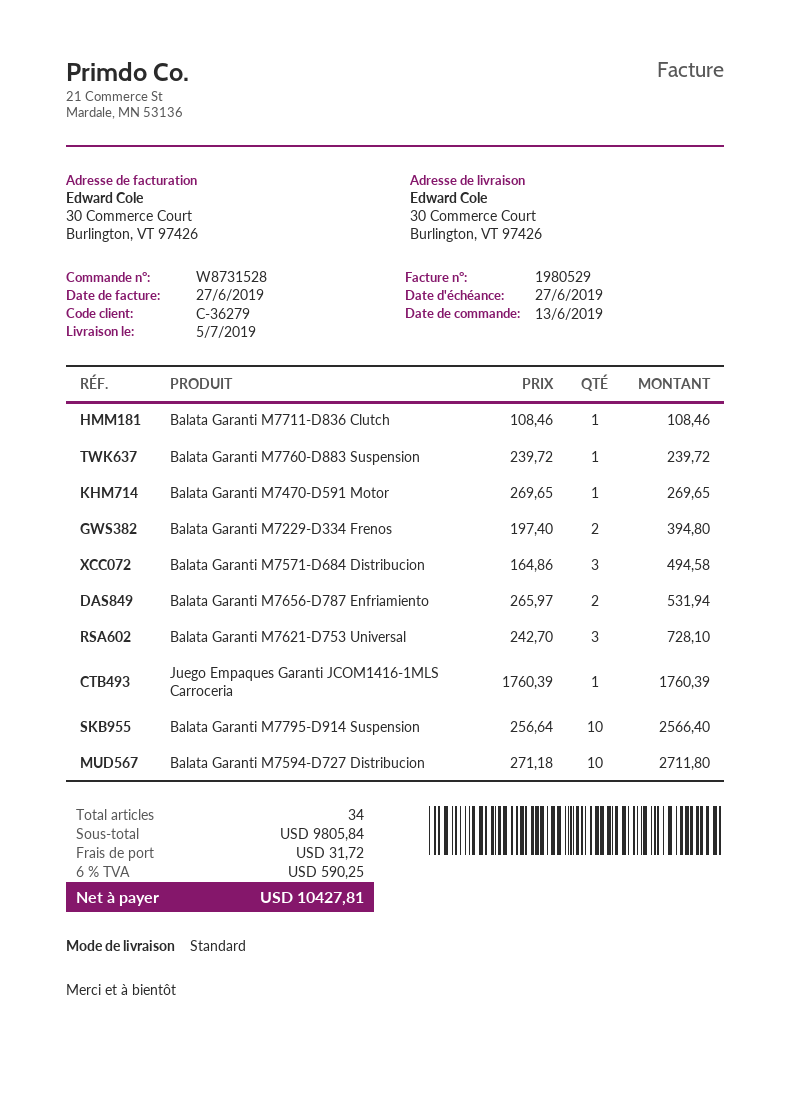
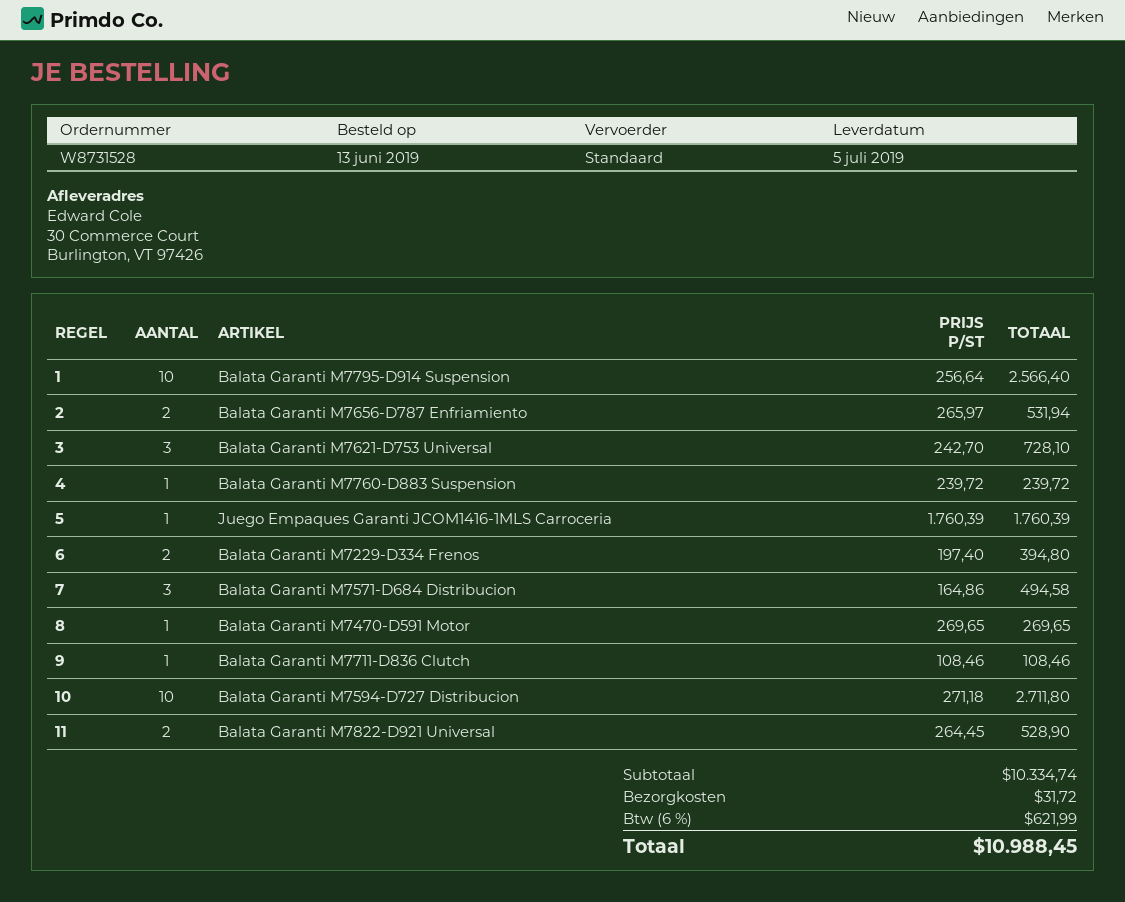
Balata Garanti M7822-D921 Universal: none -> 2 x 264.45 = 528.90
subtotal: 9805.84 -> 10334.74
tax: 6% = 590.25 -> 6% = 621.99
total: 10427.81 -> 10988.45

